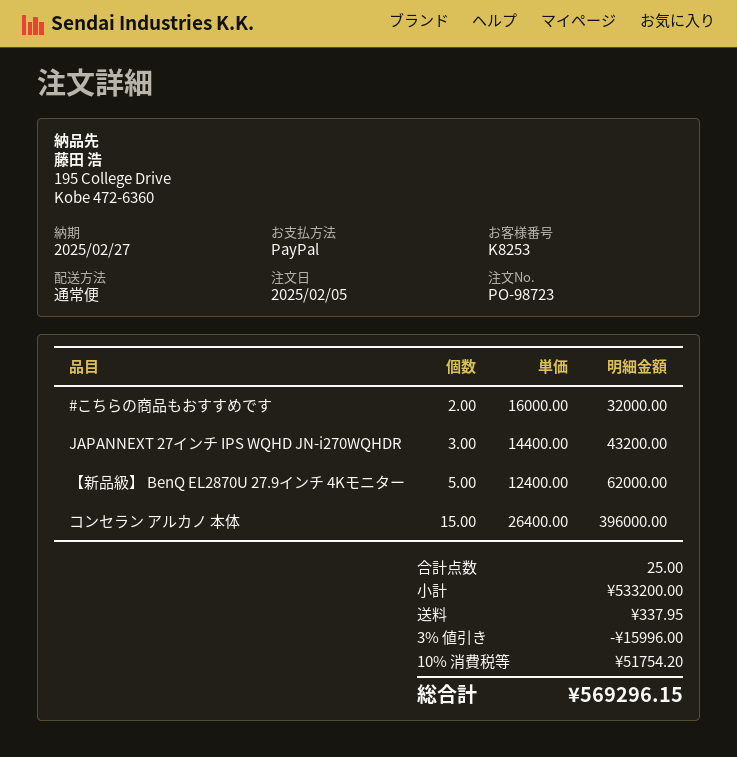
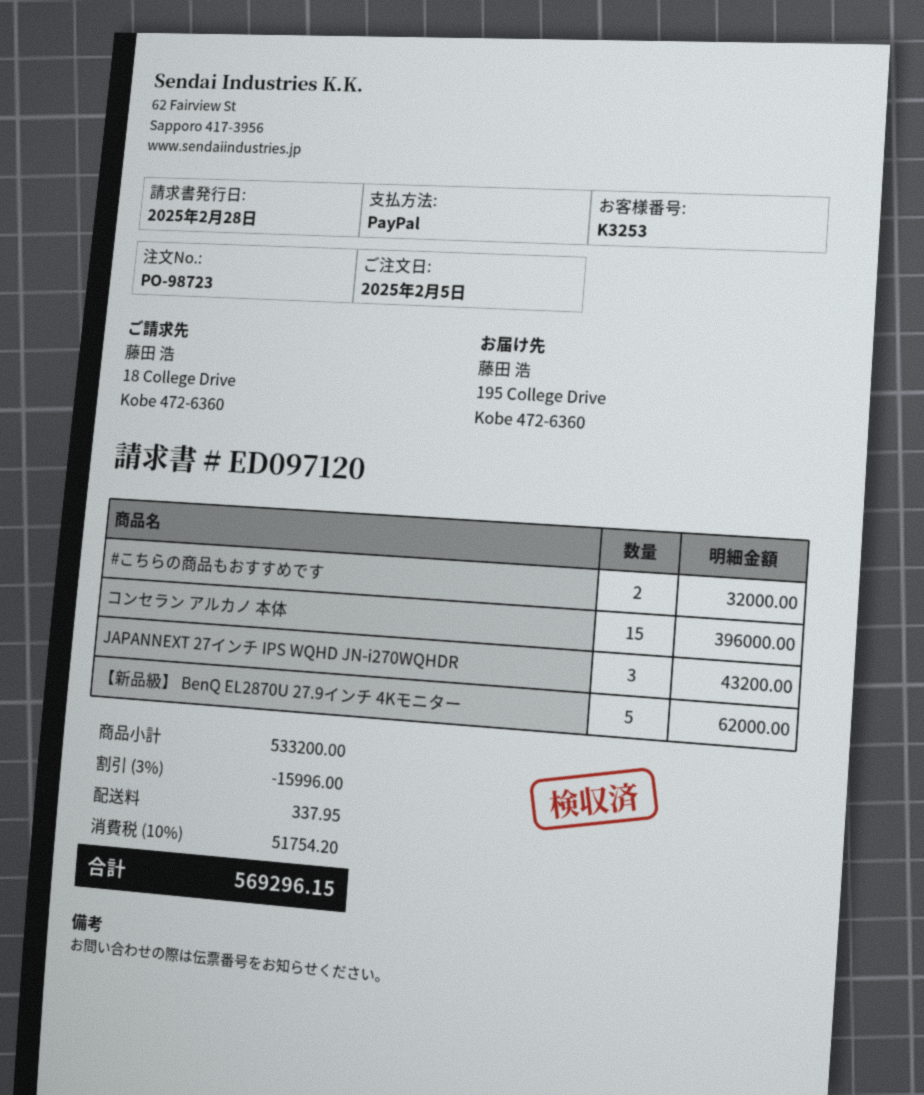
customer number: K8253 -> K3253

